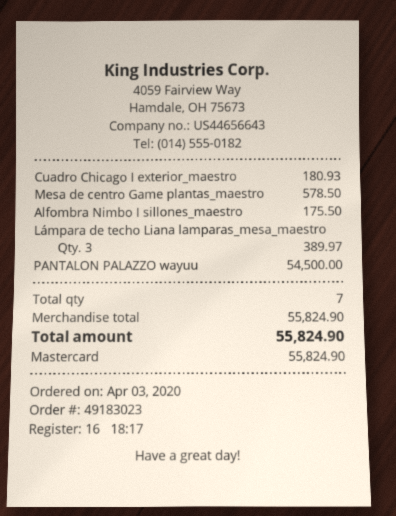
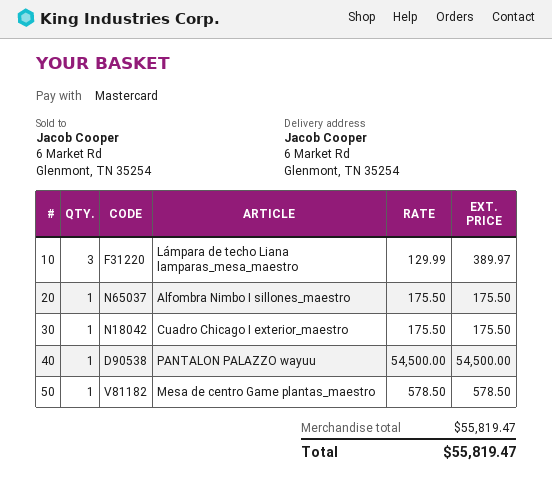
Cuadro Chicago I exterior_maestro: 1 for 180.93 -> 1 for 175.50
subtotal: 55824.90 -> 55819.47
total: 55824.90 -> 55819.47

